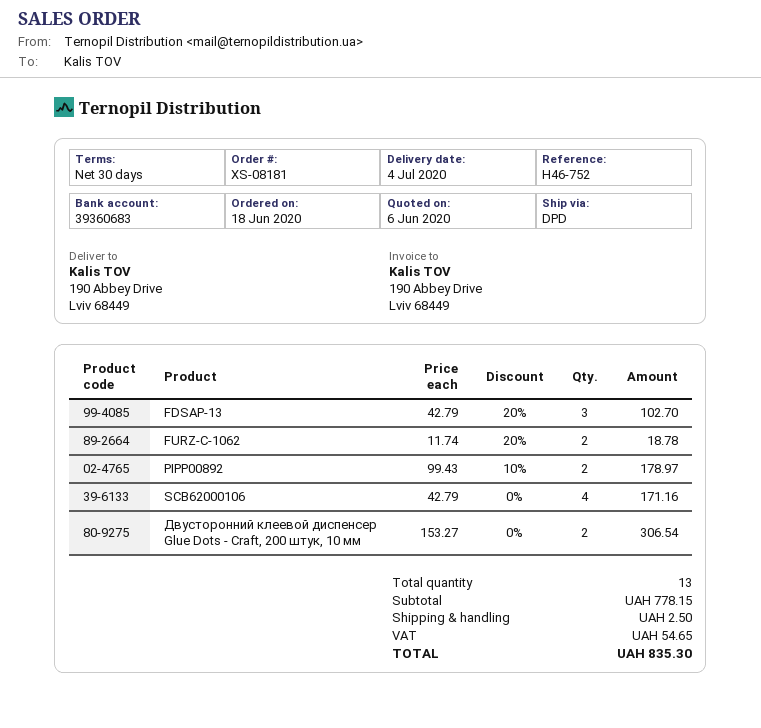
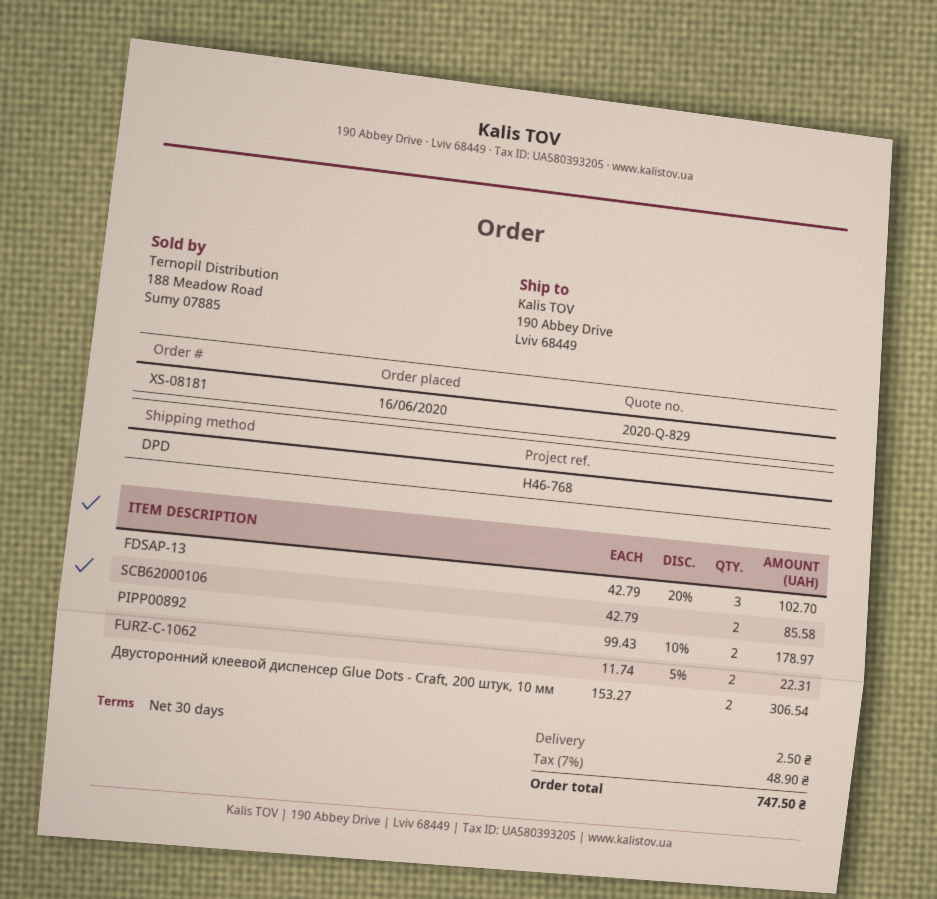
order date: 2020-06-18 -> 2020-06-16
reference: H46-752 -> H46-768
FURZ-C-1062: 2 x 11.74 - 20% = 18.78 -> 2 x 11.74 - 5% = 22.31
SCB62000106: 4 x 42.79 = 171.16 -> 2 x 42.79 = 85.58
tax: 54.65 -> 48.90
total: 835.30 -> 747.50

